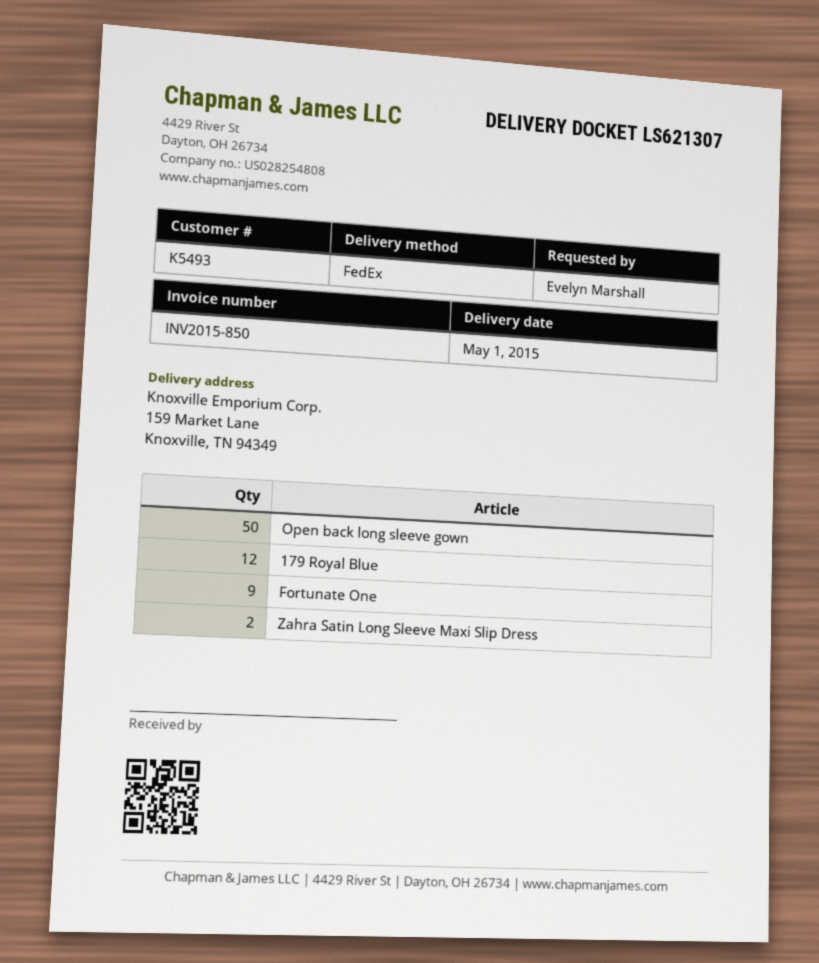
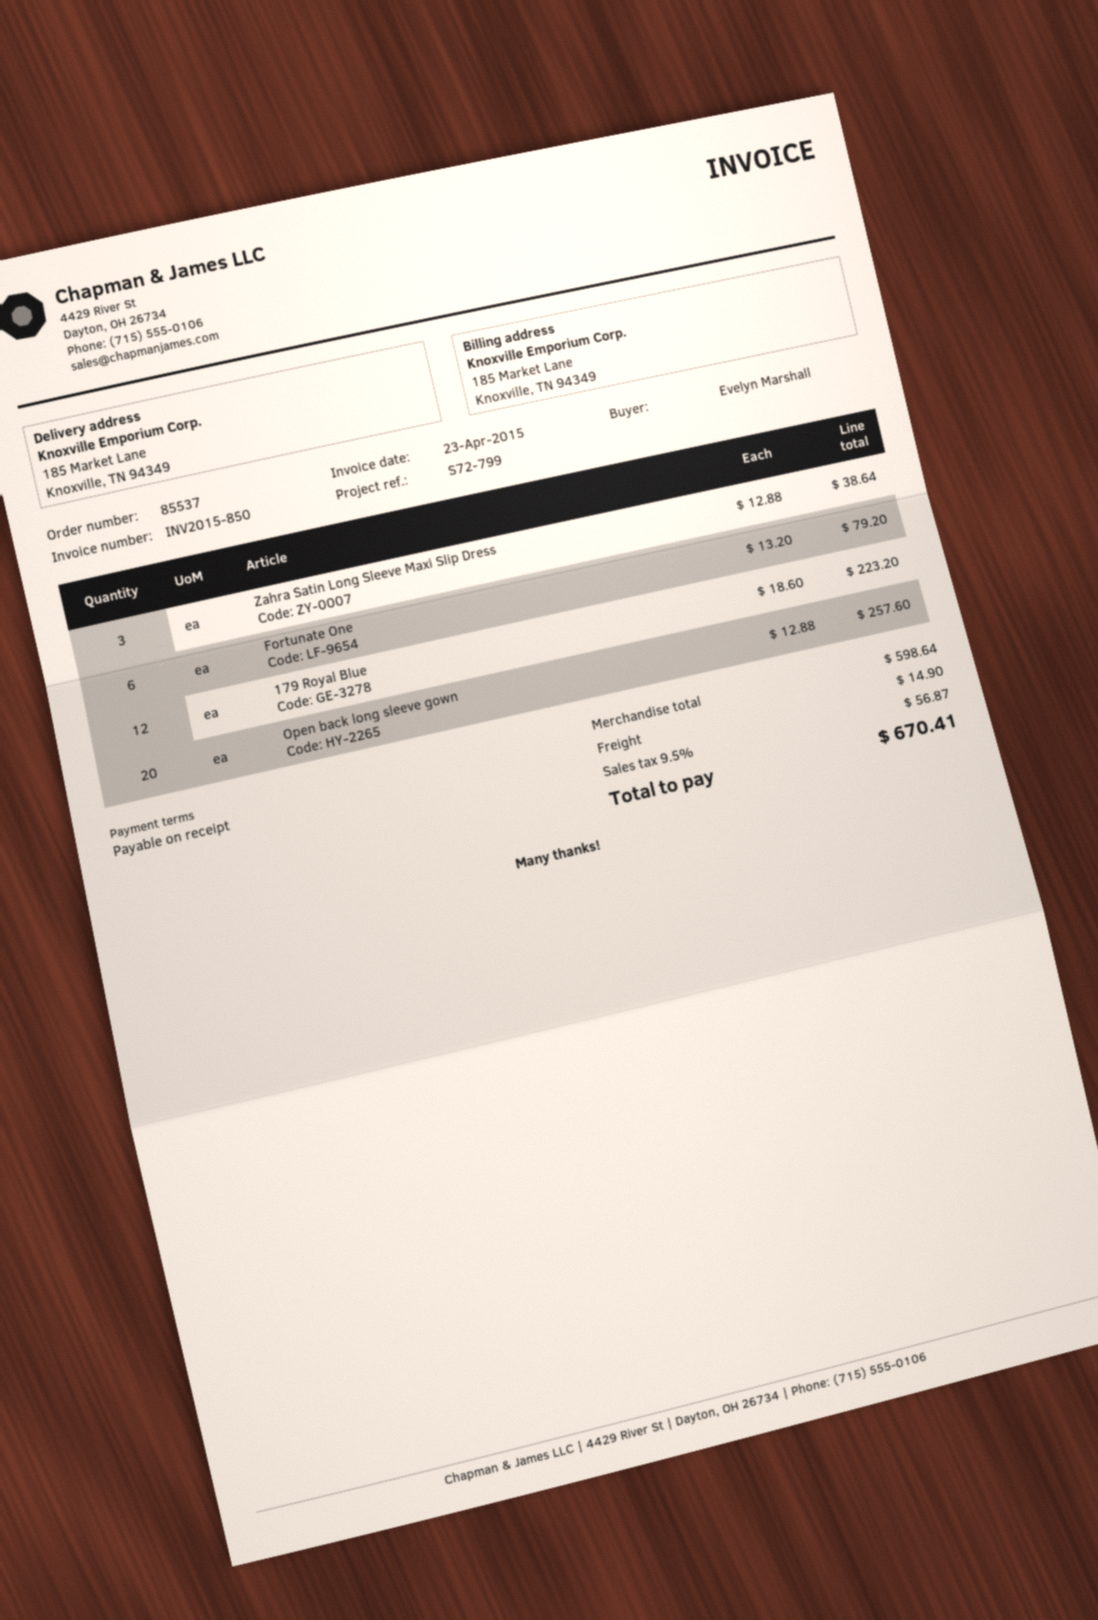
ship to: 159 Market Lane, Knoxville, TN 94349 -> 185 Market Lane, Knoxville, TN 94349
Open back long sleeve gown: 50 -> 20
Fortunate One: 9 -> 6
Zahra Satin Long Sleeve Maxi Slip Dress: 2 -> 3

